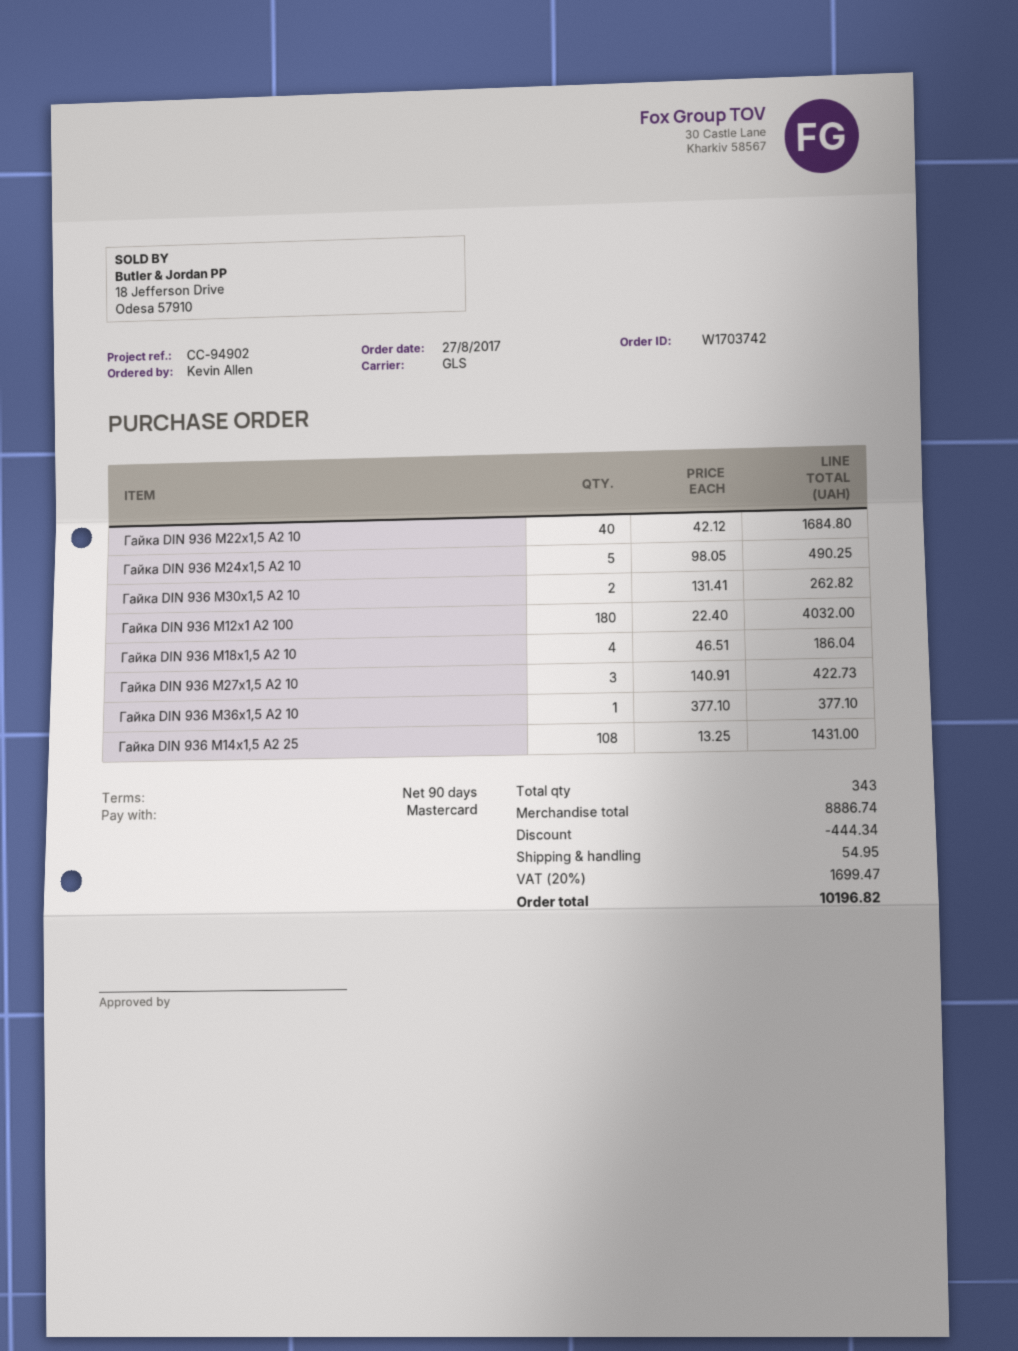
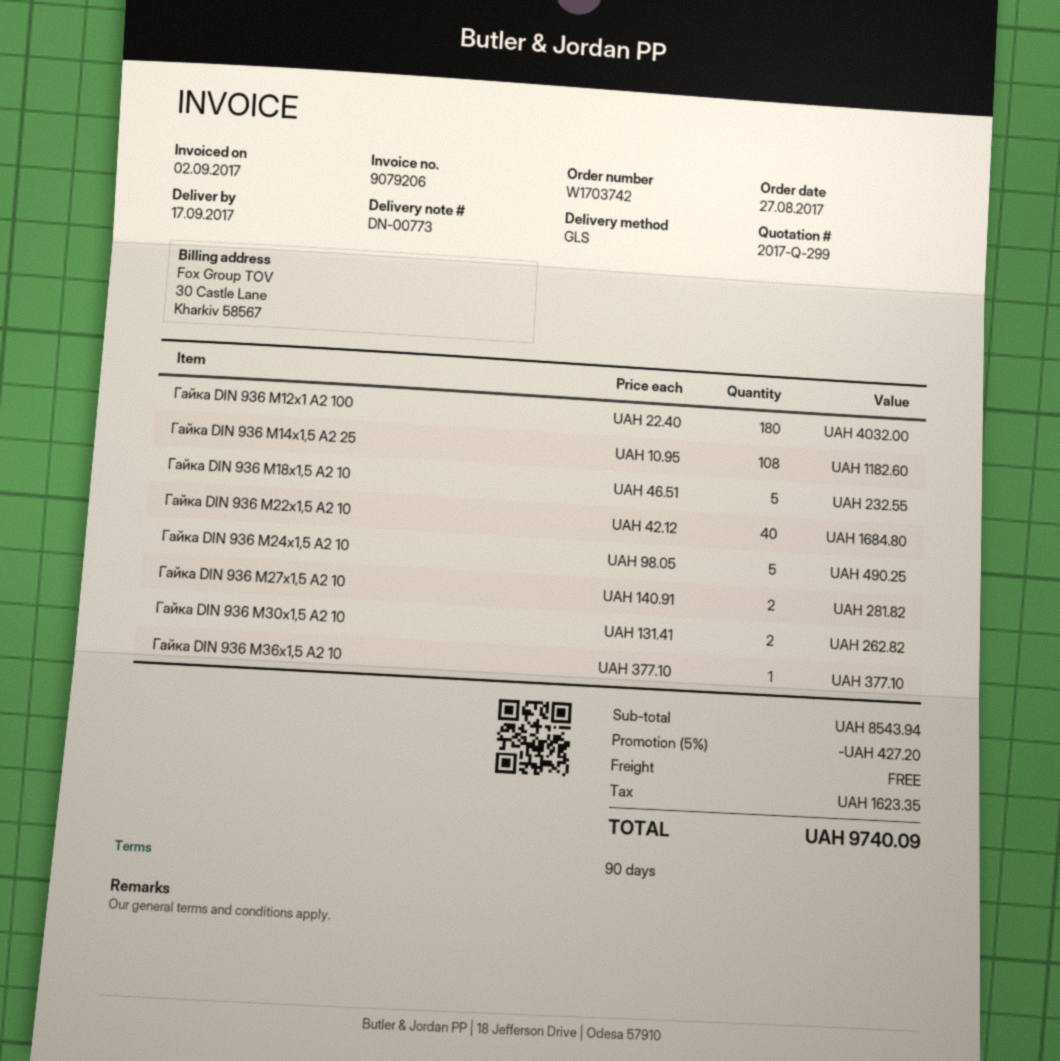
Гайка DIN 936 M18x1,5 A2 10: 4 x 46.51 = 186.04 -> 5 x 46.51 = 232.55
Гайка DIN 936 M27x1,5 A2 10: 3 x 140.91 = 422.73 -> 2 x 140.91 = 281.82
Гайка DIN 936 M14x1,5 A2 25: 108 x 13.25 = 1431.00 -> 108 x 10.95 = 1182.60
subtotal: 8886.74 -> 8543.94
discount: 444.34 -> 427.20
shipping: 54.95 -> 0.00
tax: 1699.47 -> 1623.35
total: 10196.82 -> 9740.09

